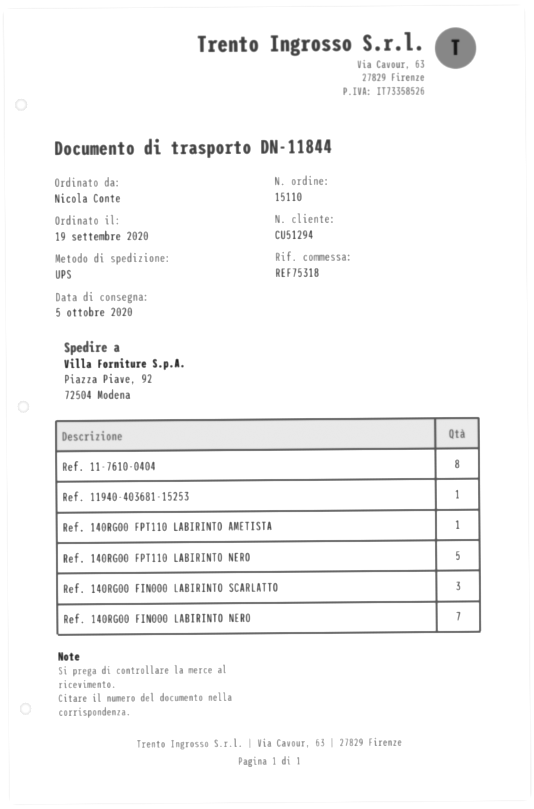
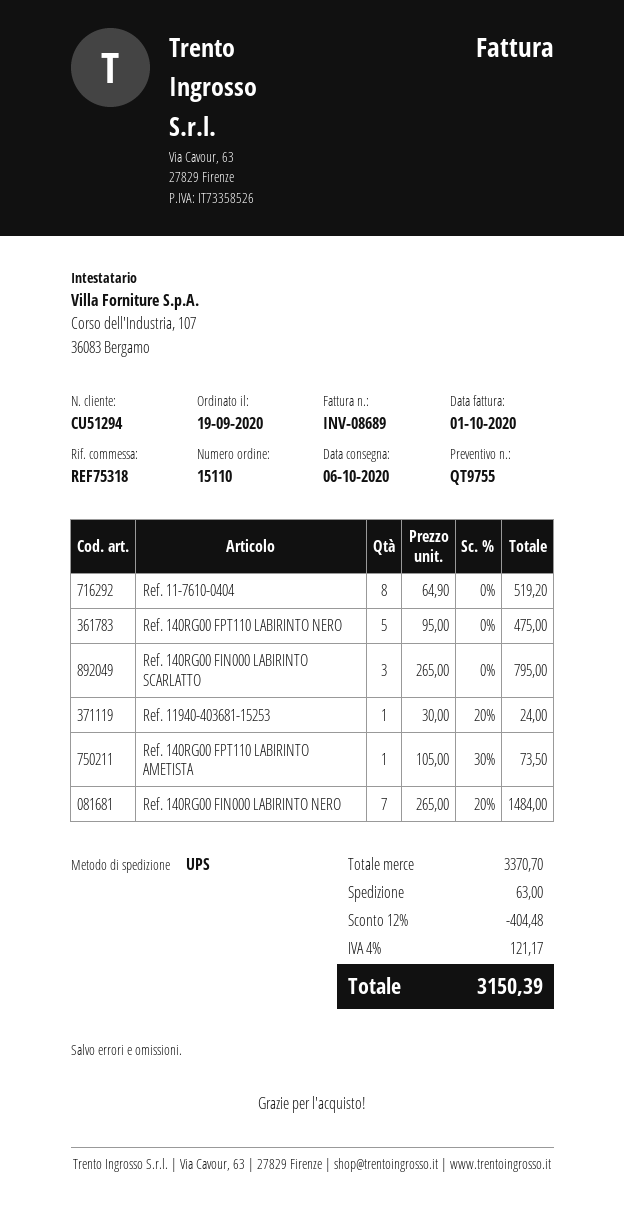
delivery date: 2020-10-05 -> 2020-10-06

